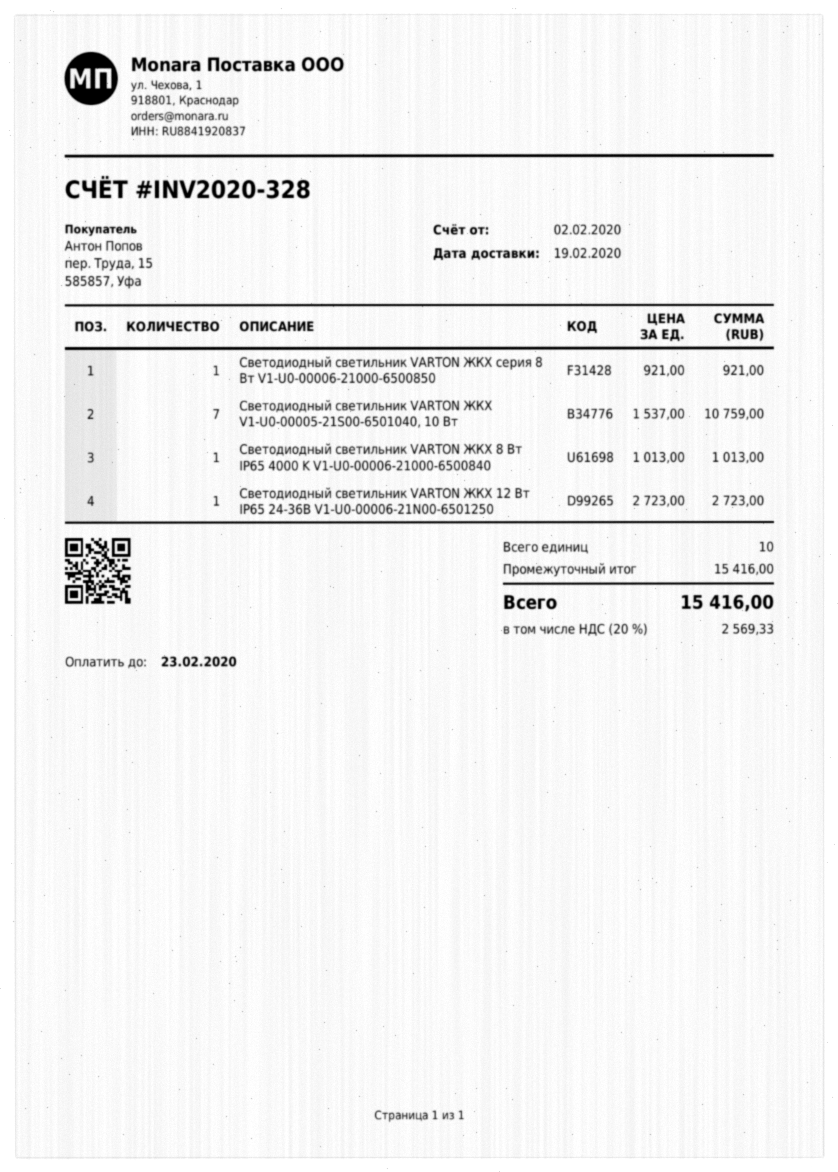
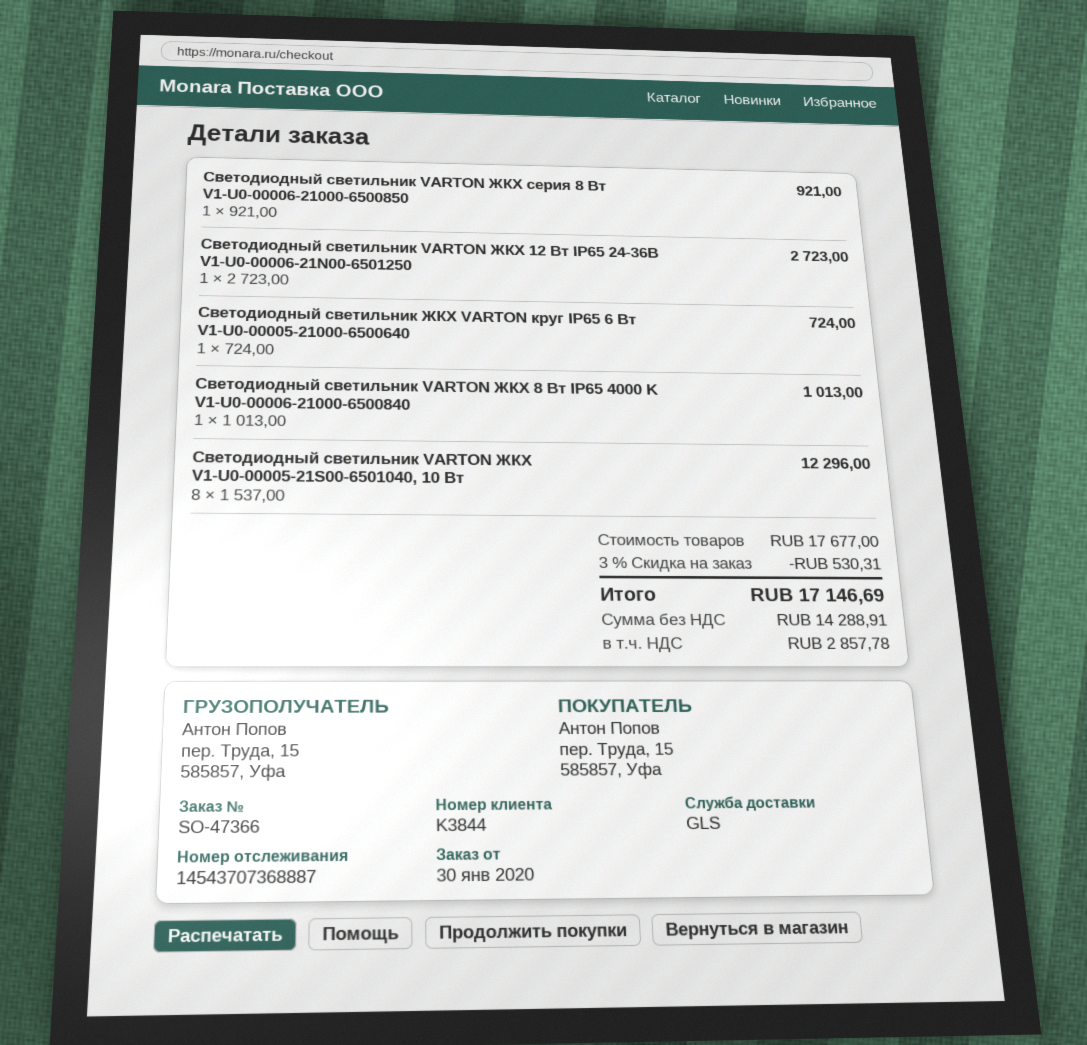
Светодиодный светильник VARTON ЖКХ V1-U0-00005-21S00-6501040, 10 Вт: 7 x 1537.00 = 10759.00 -> 8 x 1537.00 = 12296.00
Светодиодный светильник ЖКХ VARTON круг IP65 6 Вт V1-U0-00005-21000-6500640: none -> 1 x 724.00 = 724.00
subtotal: 15416.00 -> 17677.00
discount: none -> 3% = 530.31
tax: 2569.33 -> 2857.78
total: 15416.00 -> 17146.69

